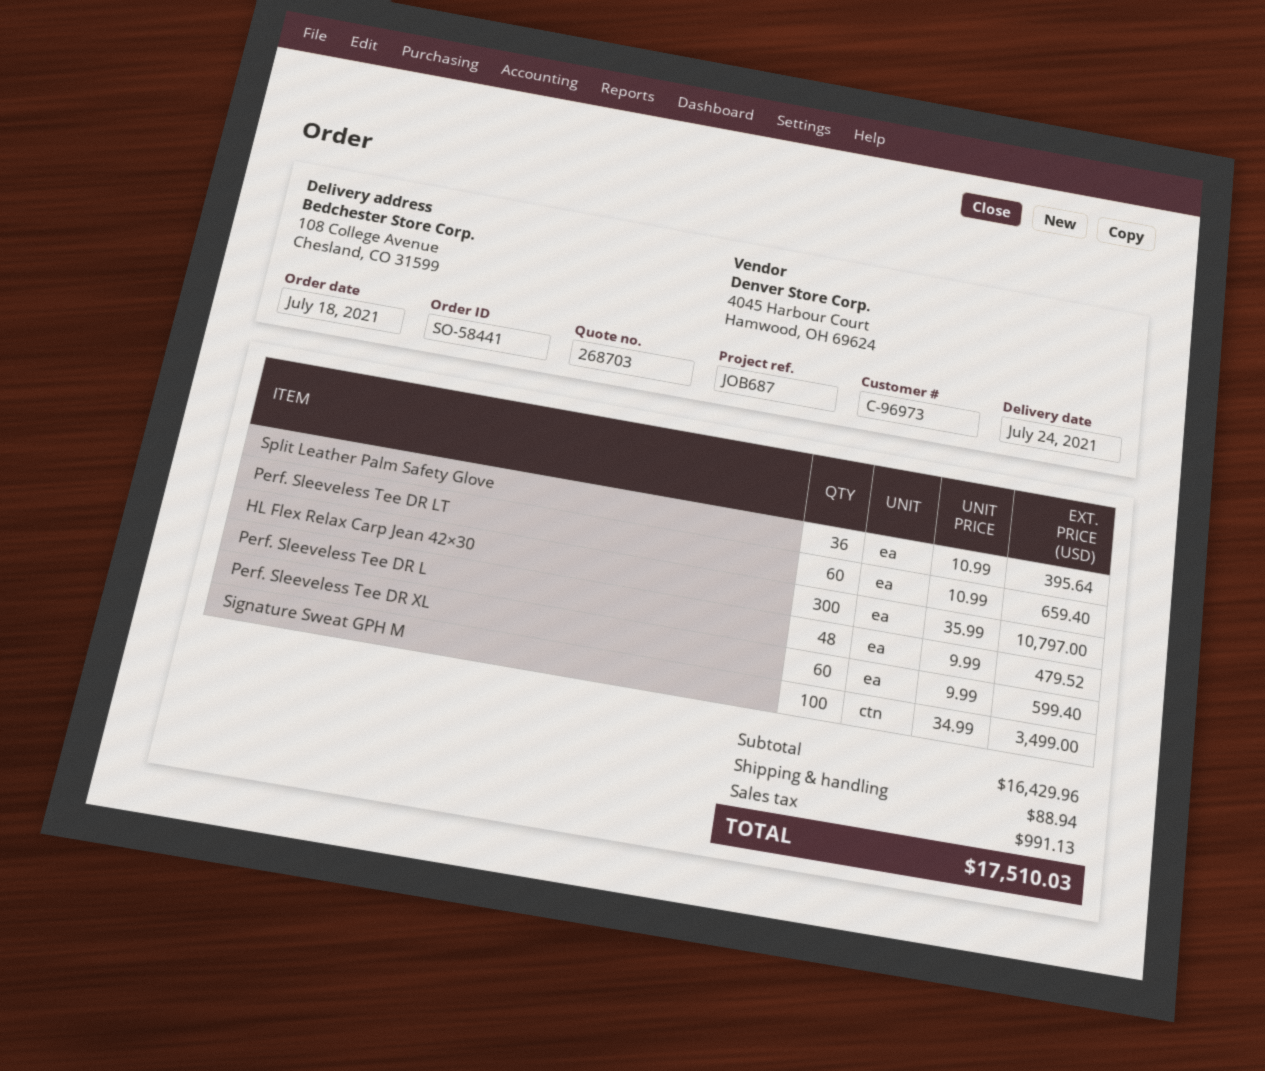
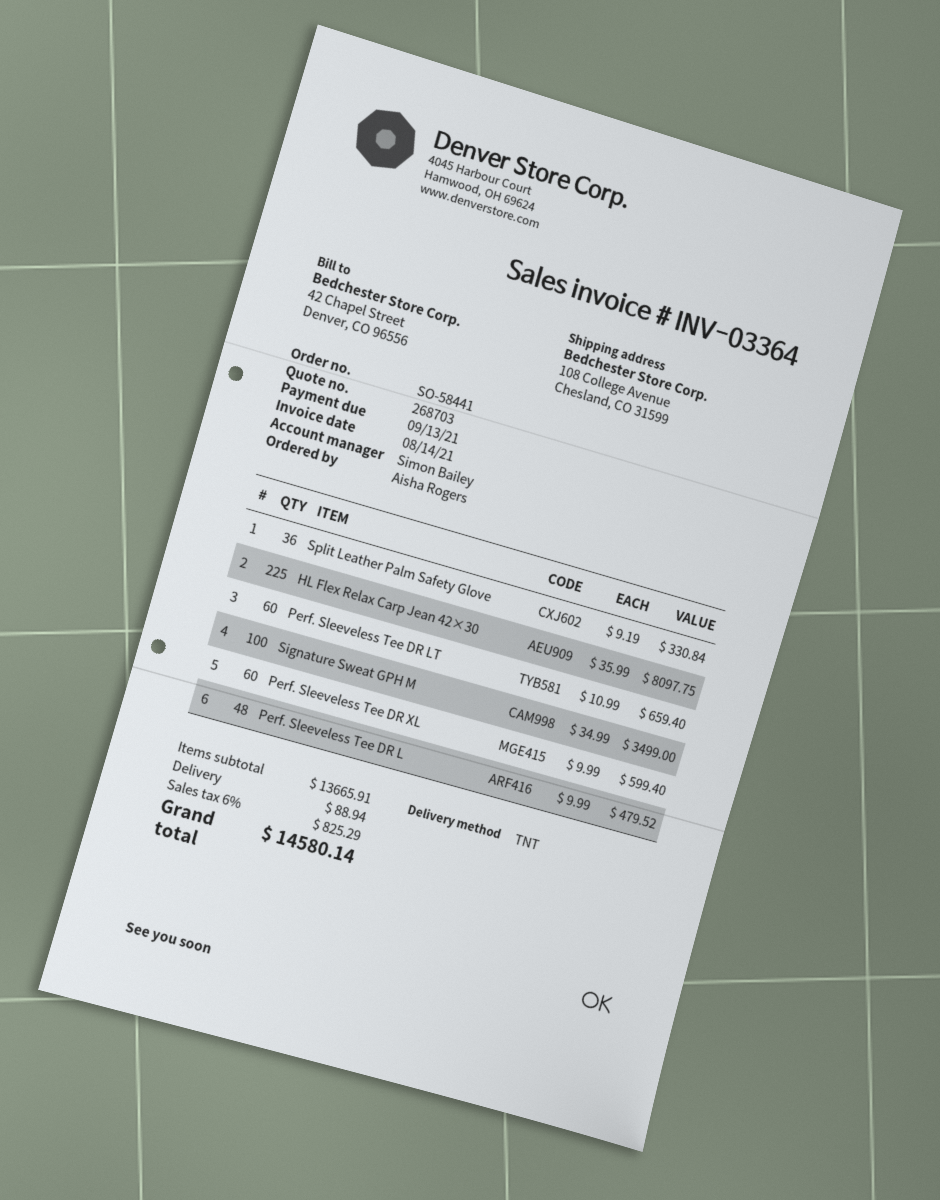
Split Leather Palm Safety Glove: 36 x 10.99 = 395.64 -> 36 x 9.19 = 330.84
HL Flex Relax Carp Jean 42×30: 300 x 35.99 = 10797.00 -> 225 x 35.99 = 8097.75
subtotal: 16429.96 -> 13665.91
tax: 991.13 -> 825.29
total: 17510.03 -> 14580.14

